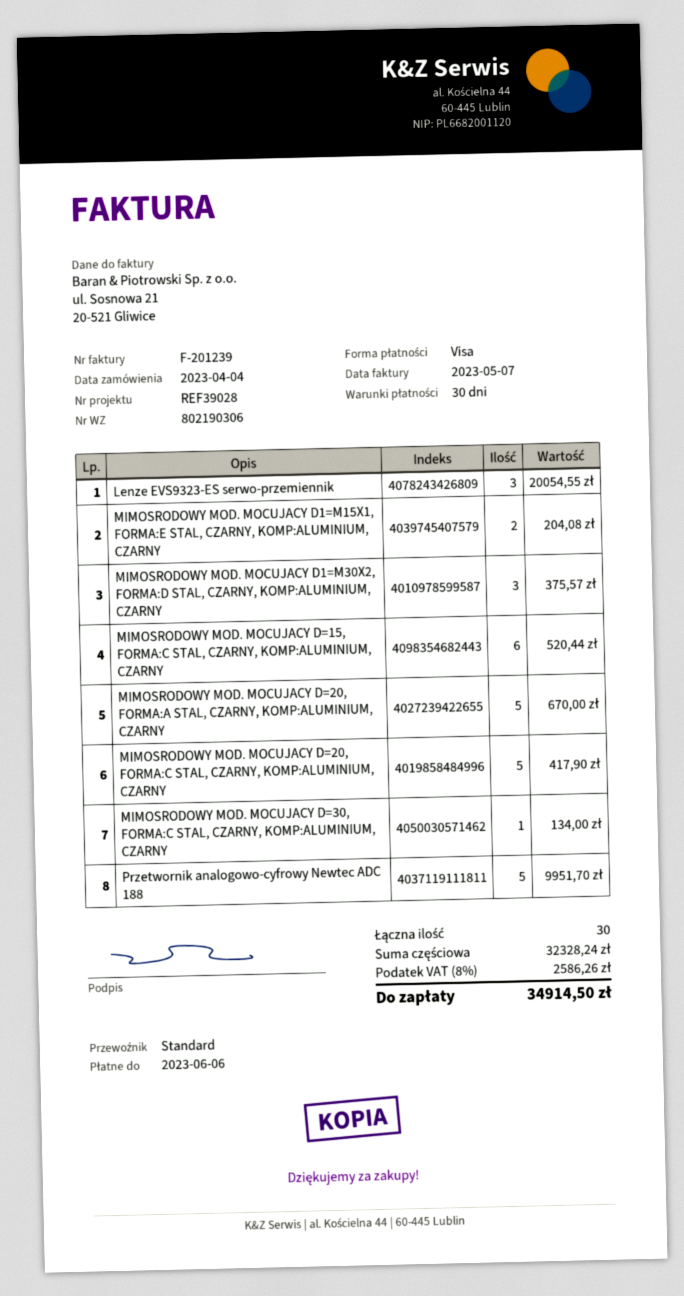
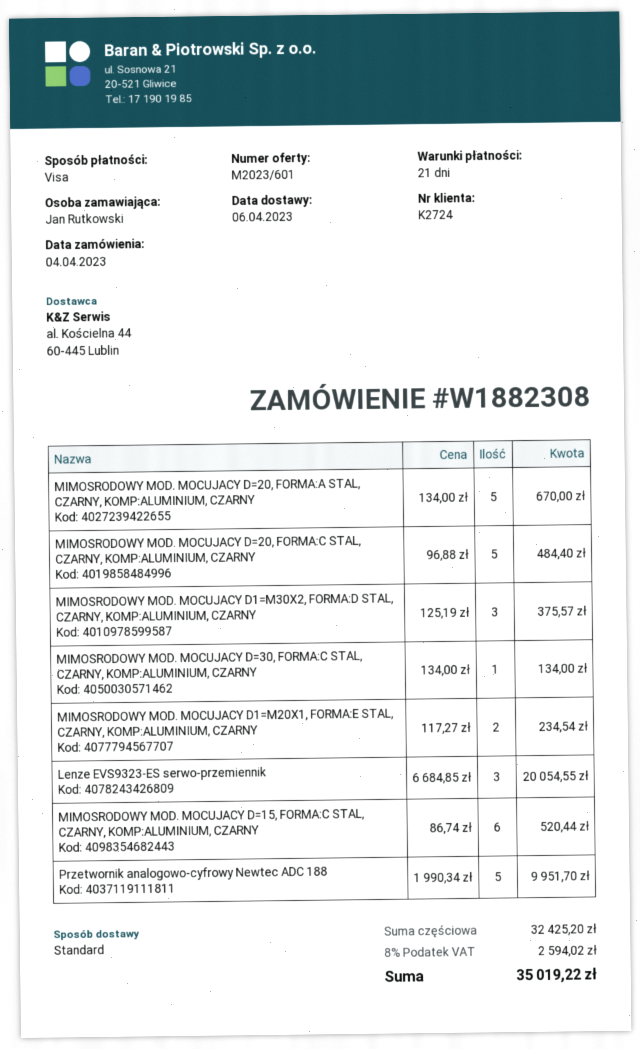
payment terms: 30 days -> 21 days
MIMOSRODOWY MOD. MOCUJACY D1=M15X1, FORMA:E STAL, CZARNY, KOMP:ALUMINIUM, CZARNY: 2 for 204.08 -> none
MIMOSRODOWY MOD. MOCUJACY D=20, FORMA:C STAL, CZARNY, KOMP:ALUMINIUM, CZARNY: 5 for 417.90 -> 5 for 484.40
MIMOSRODOWY MOD. MOCUJACY D1=M20X1, FORMA:E STAL, CZARNY, KOMP:ALUMINIUM, CZARNY: none -> 2 for 234.54
subtotal: 32328.24 -> 32425.20
tax: 8% = 2586.26 -> 8% = 2594.02
total: 34914.50 -> 35019.22

